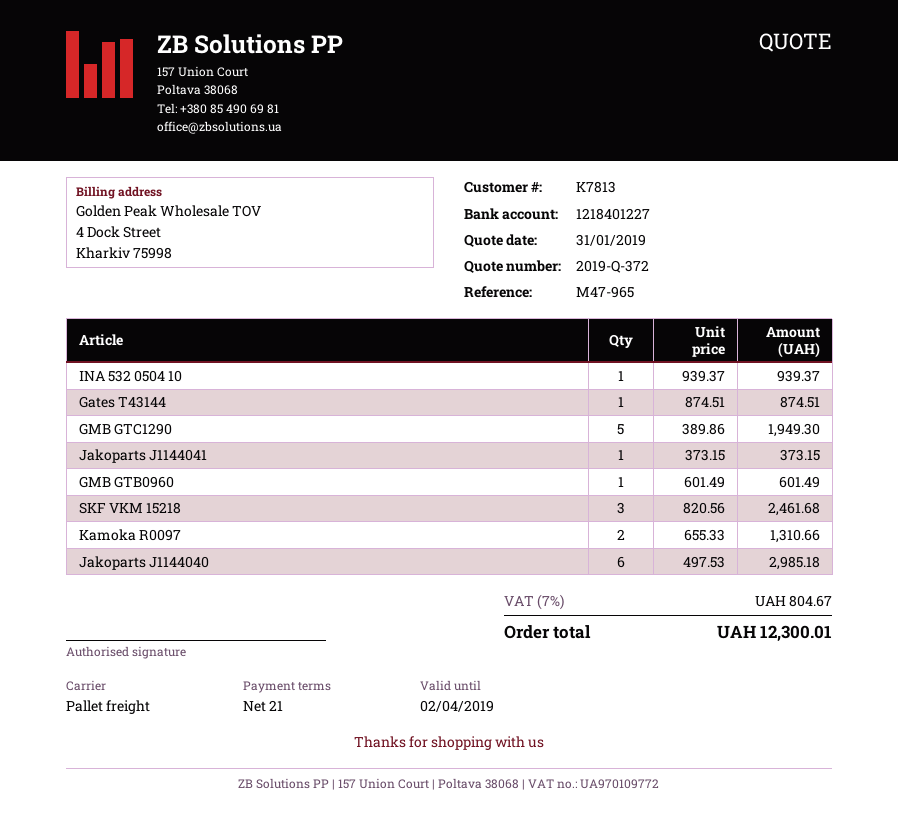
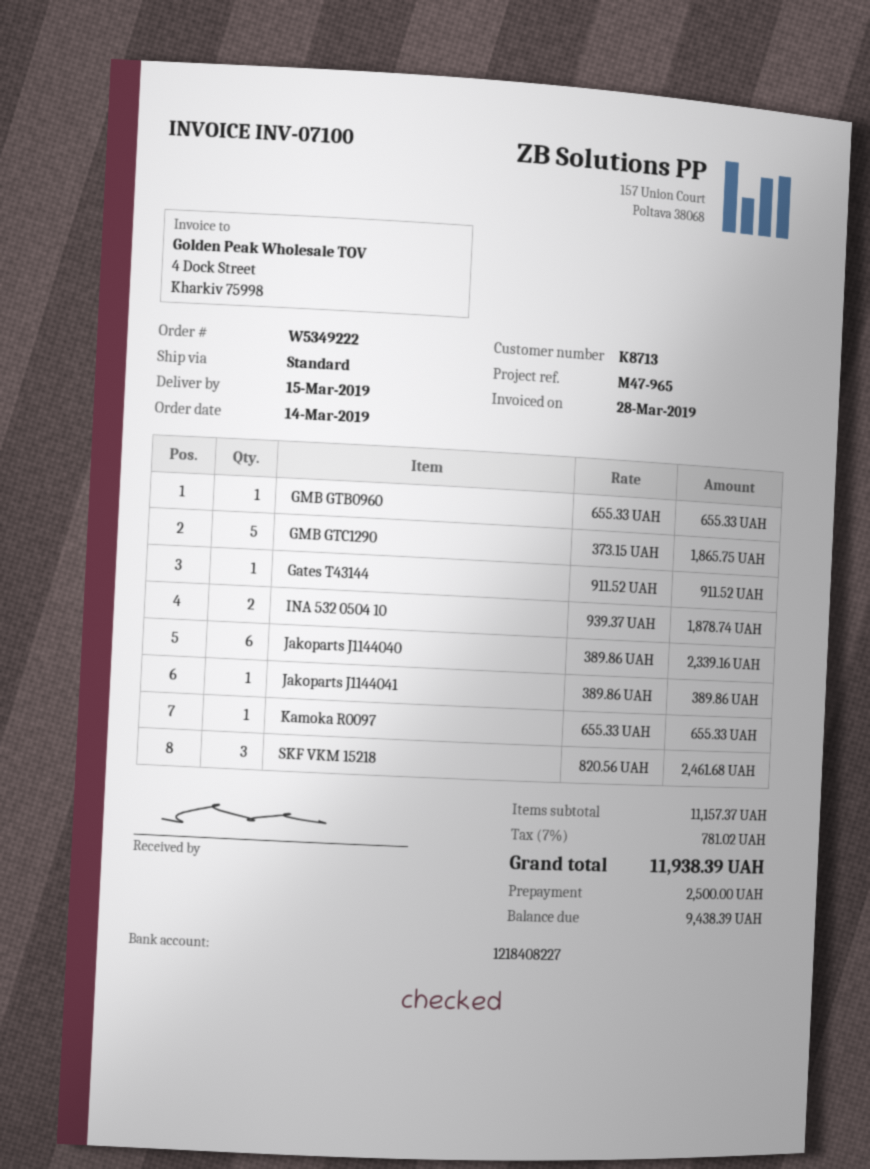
customer number: K7813 -> K8713
bank account: 1218401227 -> 1218408227
shipping method: pallet freight -> standard
INA 532 0504 10: 1 x 939.37 = 939.37 -> 2 x 939.37 = 1878.74
Gates T43144: 1 x 874.51 = 874.51 -> 1 x 911.52 = 911.52
GMB GTC1290: 5 x 389.86 = 1949.30 -> 5 x 373.15 = 1865.75
Jakoparts J1144041: 1 x 373.15 = 373.15 -> 1 x 389.86 = 389.86
GMB GTB0960: 1 x 601.49 = 601.49 -> 1 x 655.33 = 655.33
Kamoka R0097: 2 x 655.33 = 1310.66 -> 1 x 655.33 = 655.33
Jakoparts J1144040: 6 x 497.53 = 2985.18 -> 6 x 389.86 = 2339.16
tax: 7% = 804.67 -> 7% = 781.02
total: 12300.01 -> 11938.39

